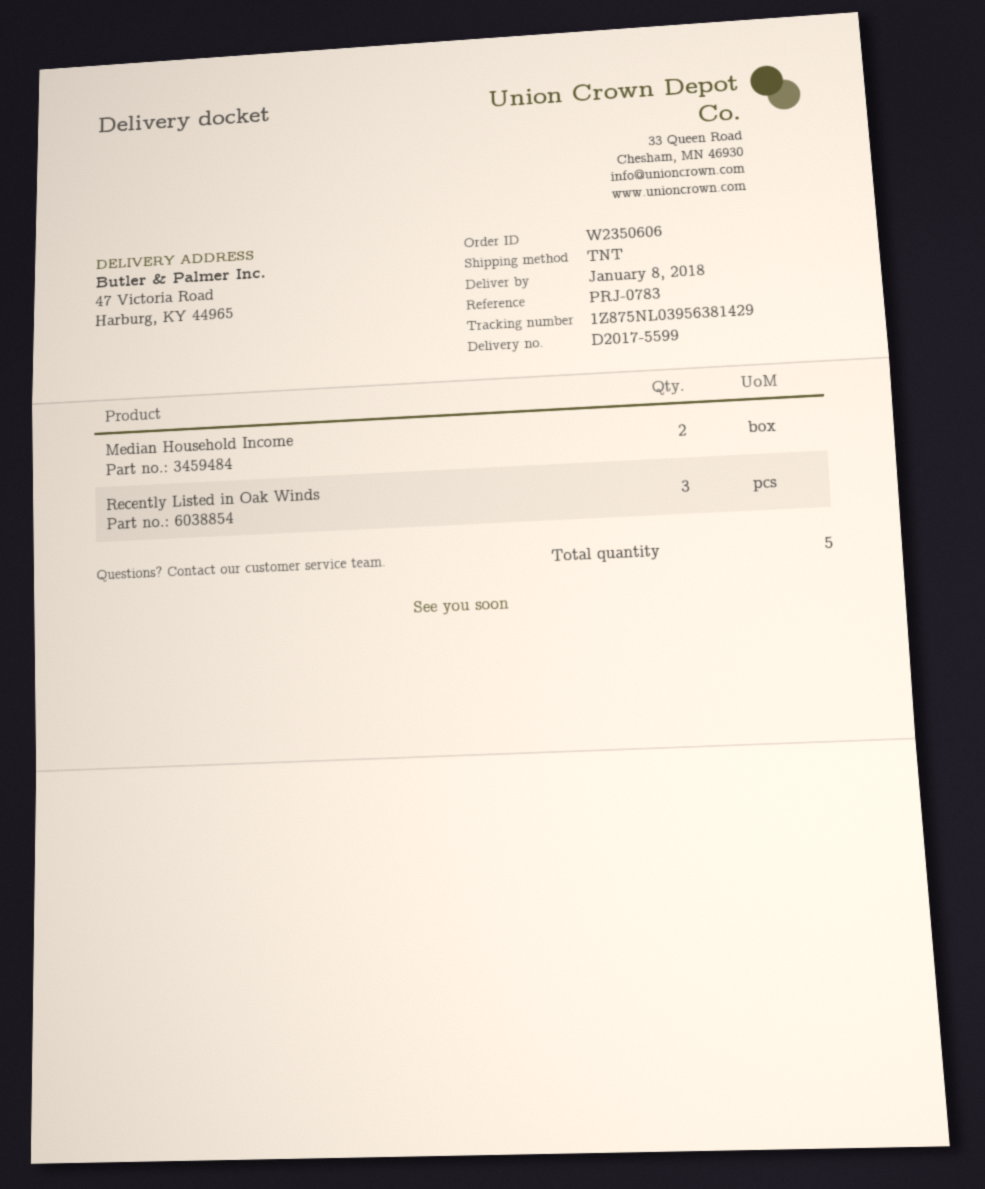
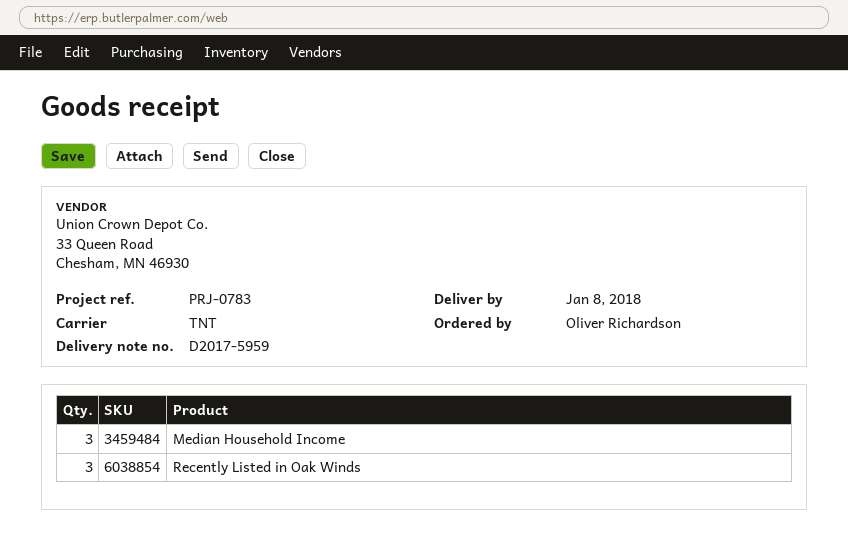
delivery note number: D2017-5599 -> D2017-5959
Median Household Income: 2 -> 3

